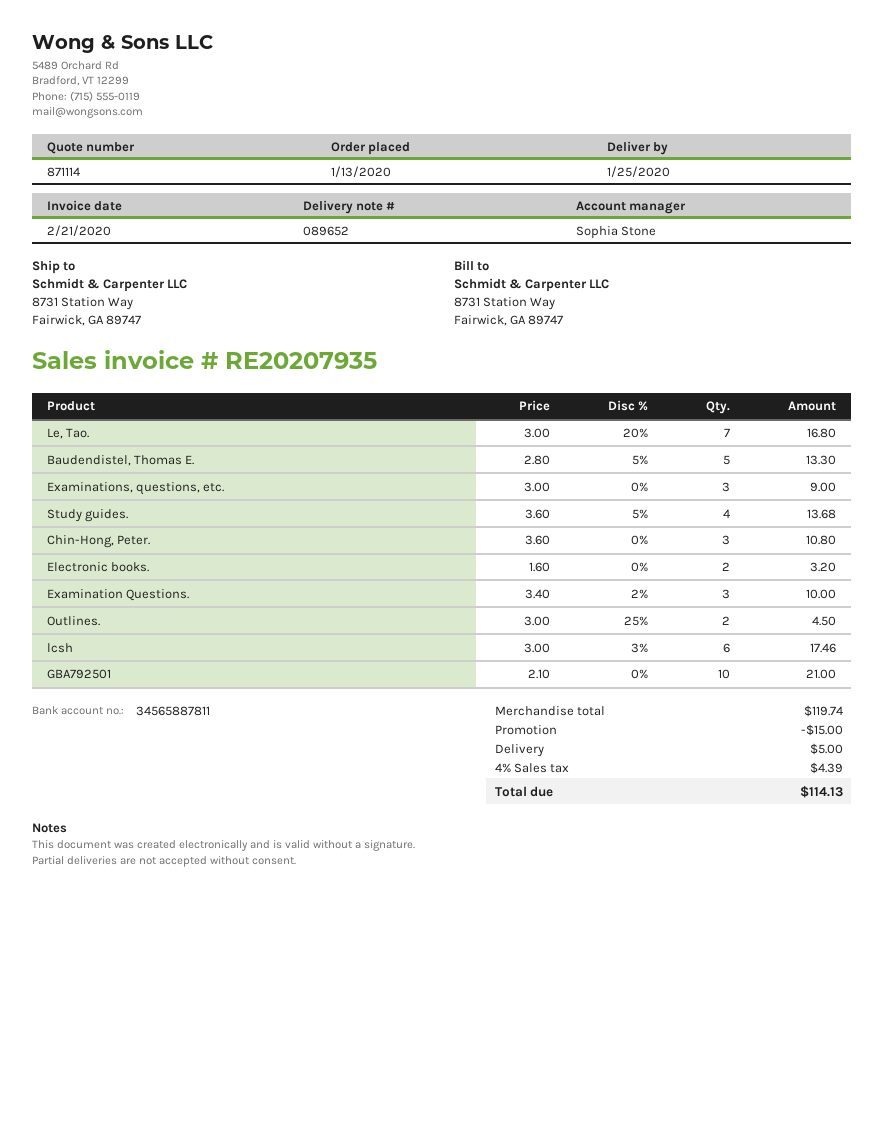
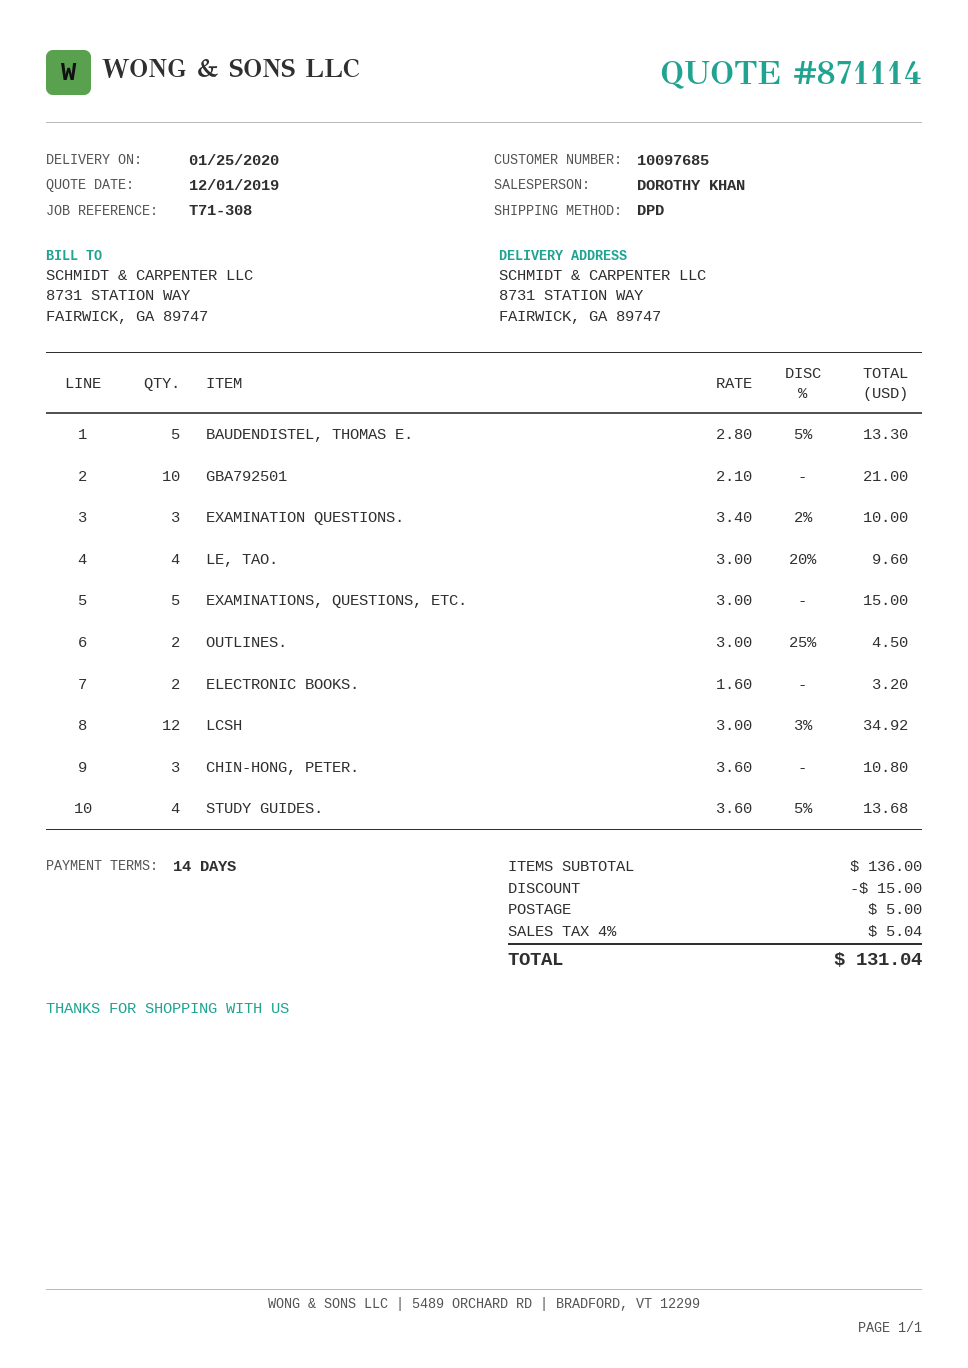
sales rep: Sophia Stone -> DOROTHY KHAN
Le, Tao.: 7 x 3.00 - 20% = 16.80 -> 4 x 3.00 - 20% = 9.60
Examinations, questions, etc.: 3 x 3.00 = 9.00 -> 5 x 3.00 = 15.00
lcsh: 6 x 3.00 - 3% = 17.46 -> 12 x 3.00 - 3% = 34.92
subtotal: 119.74 -> 136.00
tax: 4% = 4.39 -> 4% = 5.04
total: 114.13 -> 131.04

